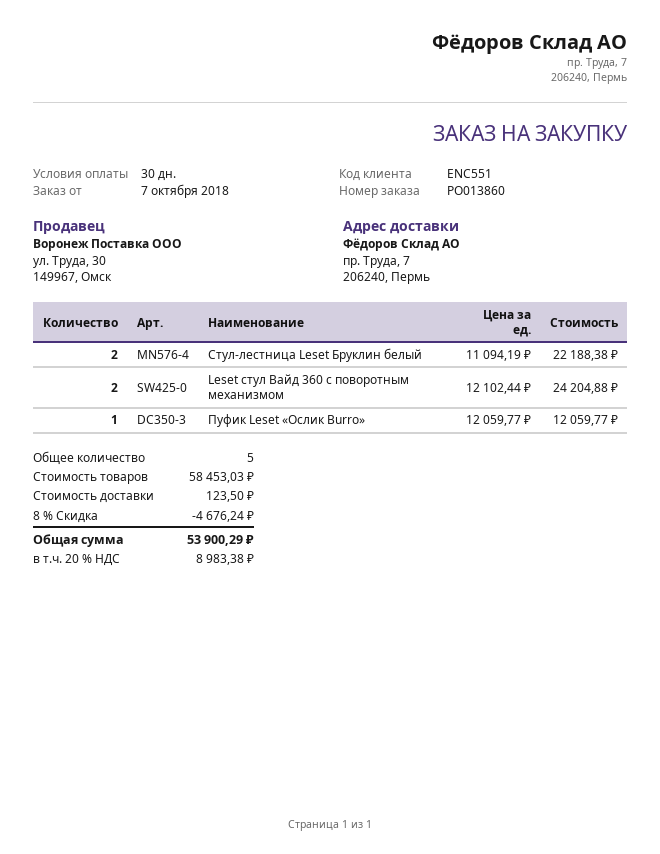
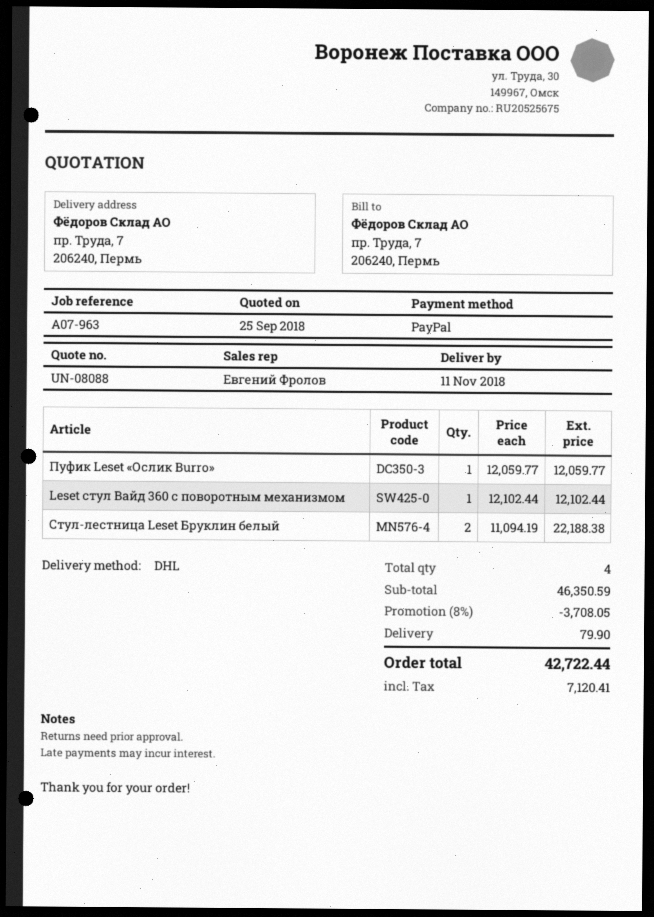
Leset стул Вайд 360 с поворотным механизмом: 2 x 12102.44 = 24204.88 -> 1 x 12102.44 = 12102.44
total quantity: 5 -> 4
subtotal: 58453.03 -> 46350.59
discount: 8% = 4676.24 -> 8% = 3708.05
shipping: 123.50 -> 79.90
tax: 8983.38 -> 7120.41
total: 53900.29 -> 42722.44

